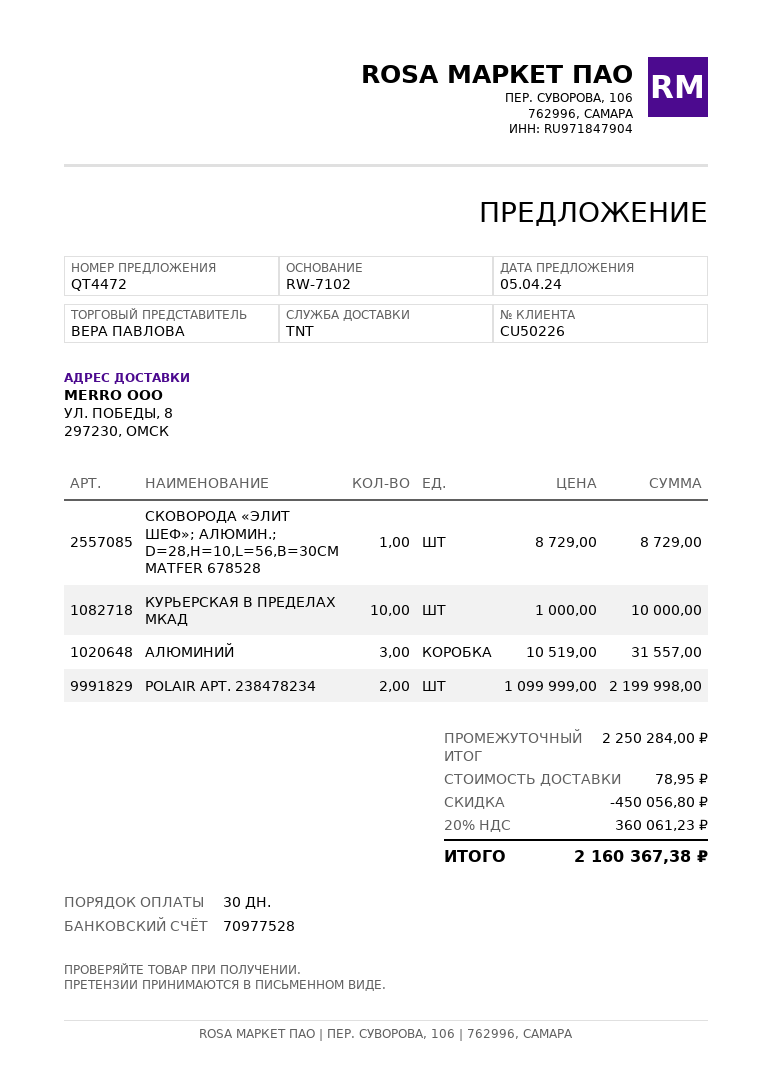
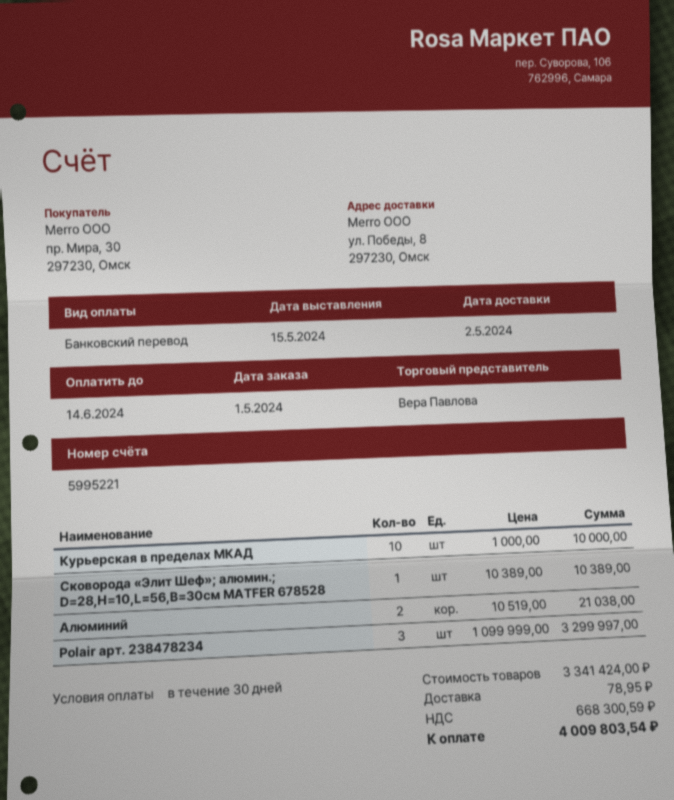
СКОВОРОДА «ЭЛИТ ШЕФ»; АЛЮМИН.; D=28,H=10,L=56,B=30СМ MATFER 678528: 1 x 8729.00 = 8729.00 -> 1 x 10389.00 = 10389.00
АЛЮМИНИЙ: 3 x 10519.00 = 31557.00 -> 2 x 10519.00 = 21038.00
POLAIR АРТ. 238478234: 2 x 1099999.00 = 2199998.00 -> 3 x 1099999.00 = 3299997.00
subtotal: 2250284.00 -> 3341424.00
discount: 450056.80 -> none
tax: 360061.23 -> 668300.59
total: 2160367.38 -> 4009803.54

